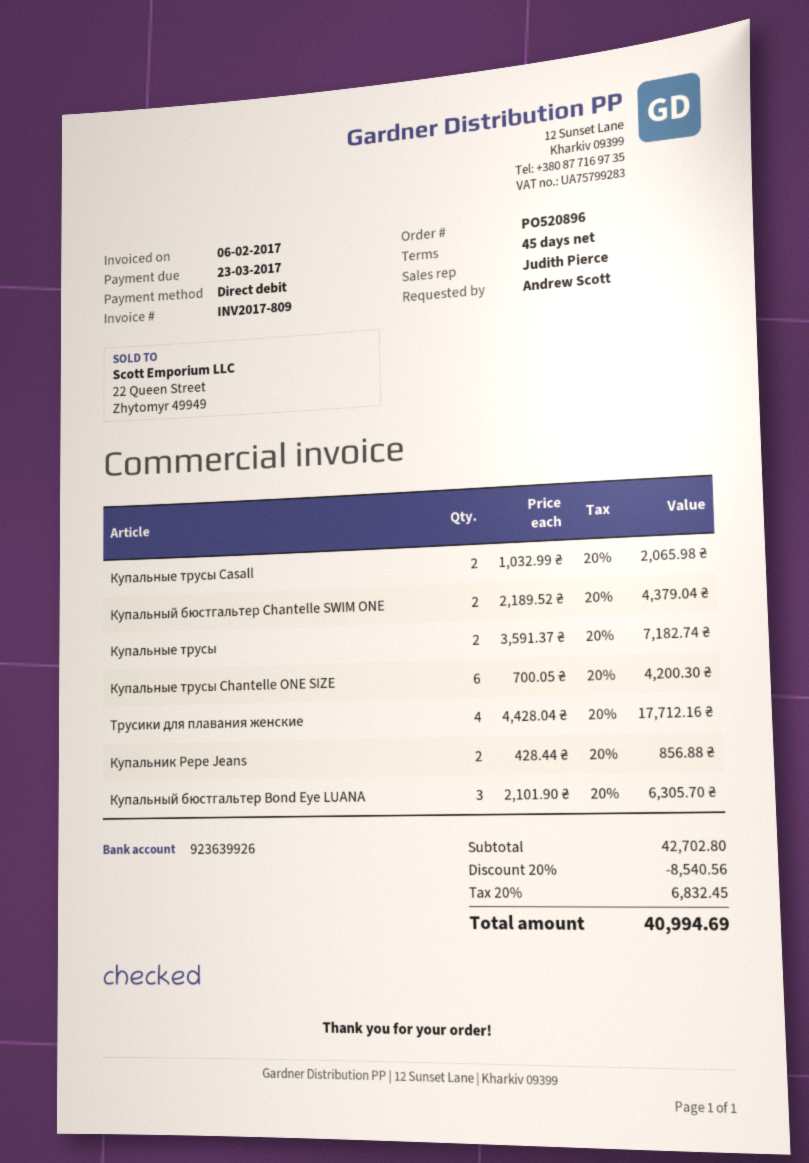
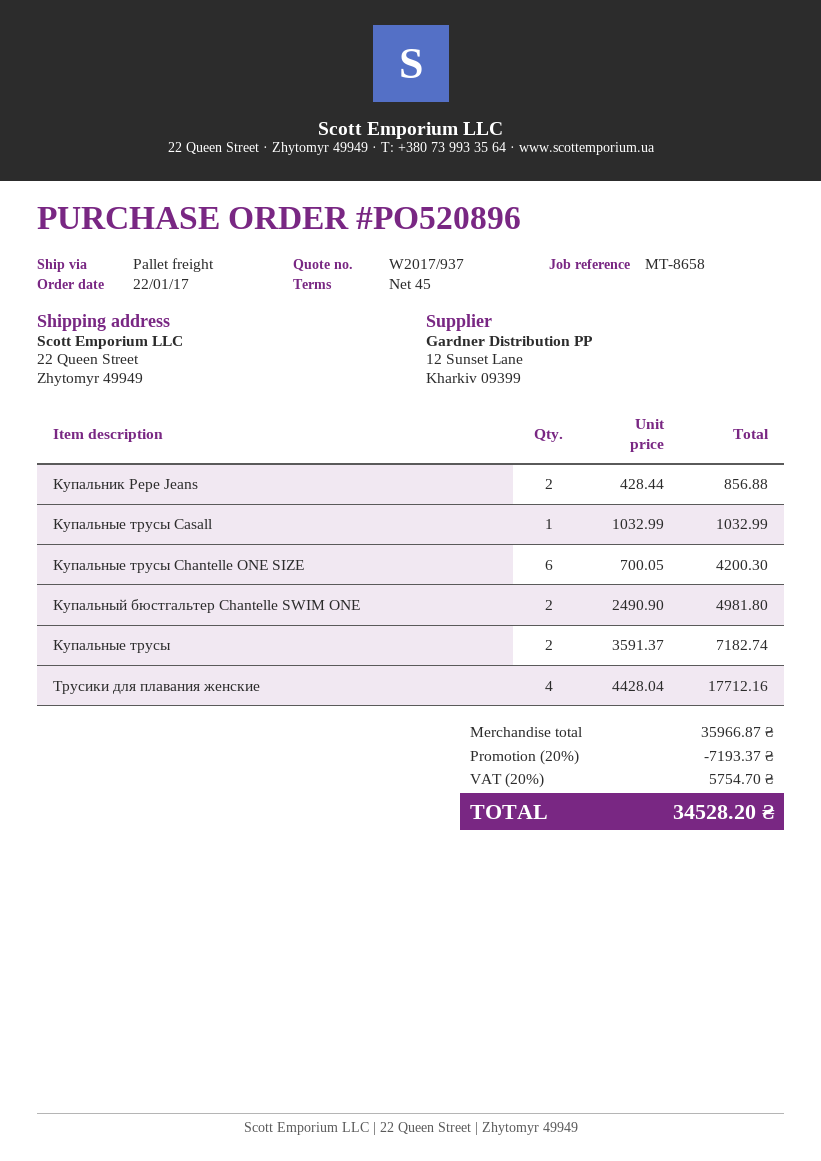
Купальные трусы Casall: 2 x 1032.99 = 2065.98 -> 1 x 1032.99 = 1032.99
Купальный бюстгальтер Chantelle SWIM ONE: 2 x 2189.52 = 4379.04 -> 2 x 2490.90 = 4981.80
Купальный бюстгальтер Bond Eye LUANA: 3 x 2101.90 = 6305.70 -> none
subtotal: 42702.80 -> 35966.87
discount: 20% = 8540.56 -> 20% = 7193.37
tax: 20% = 6832.45 -> 20% = 5754.70
total: 40994.69 -> 34528.20

